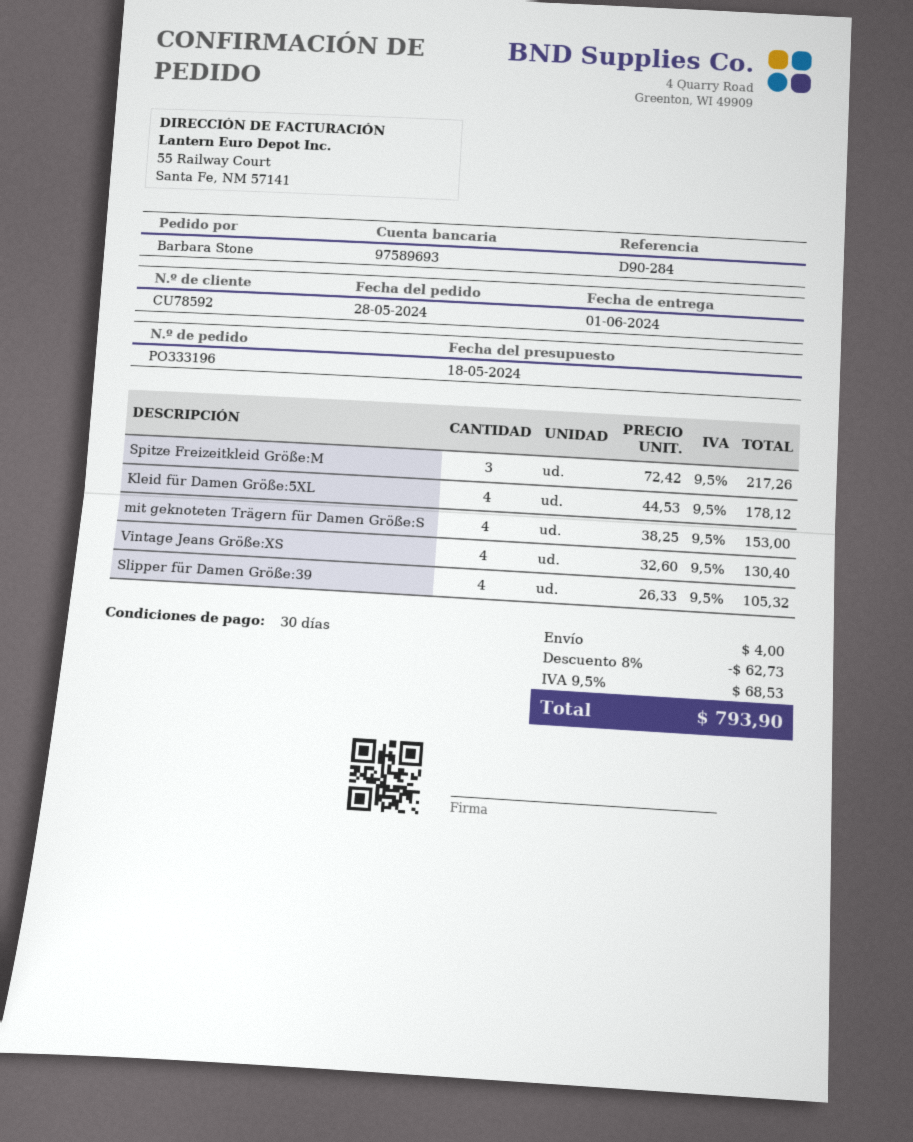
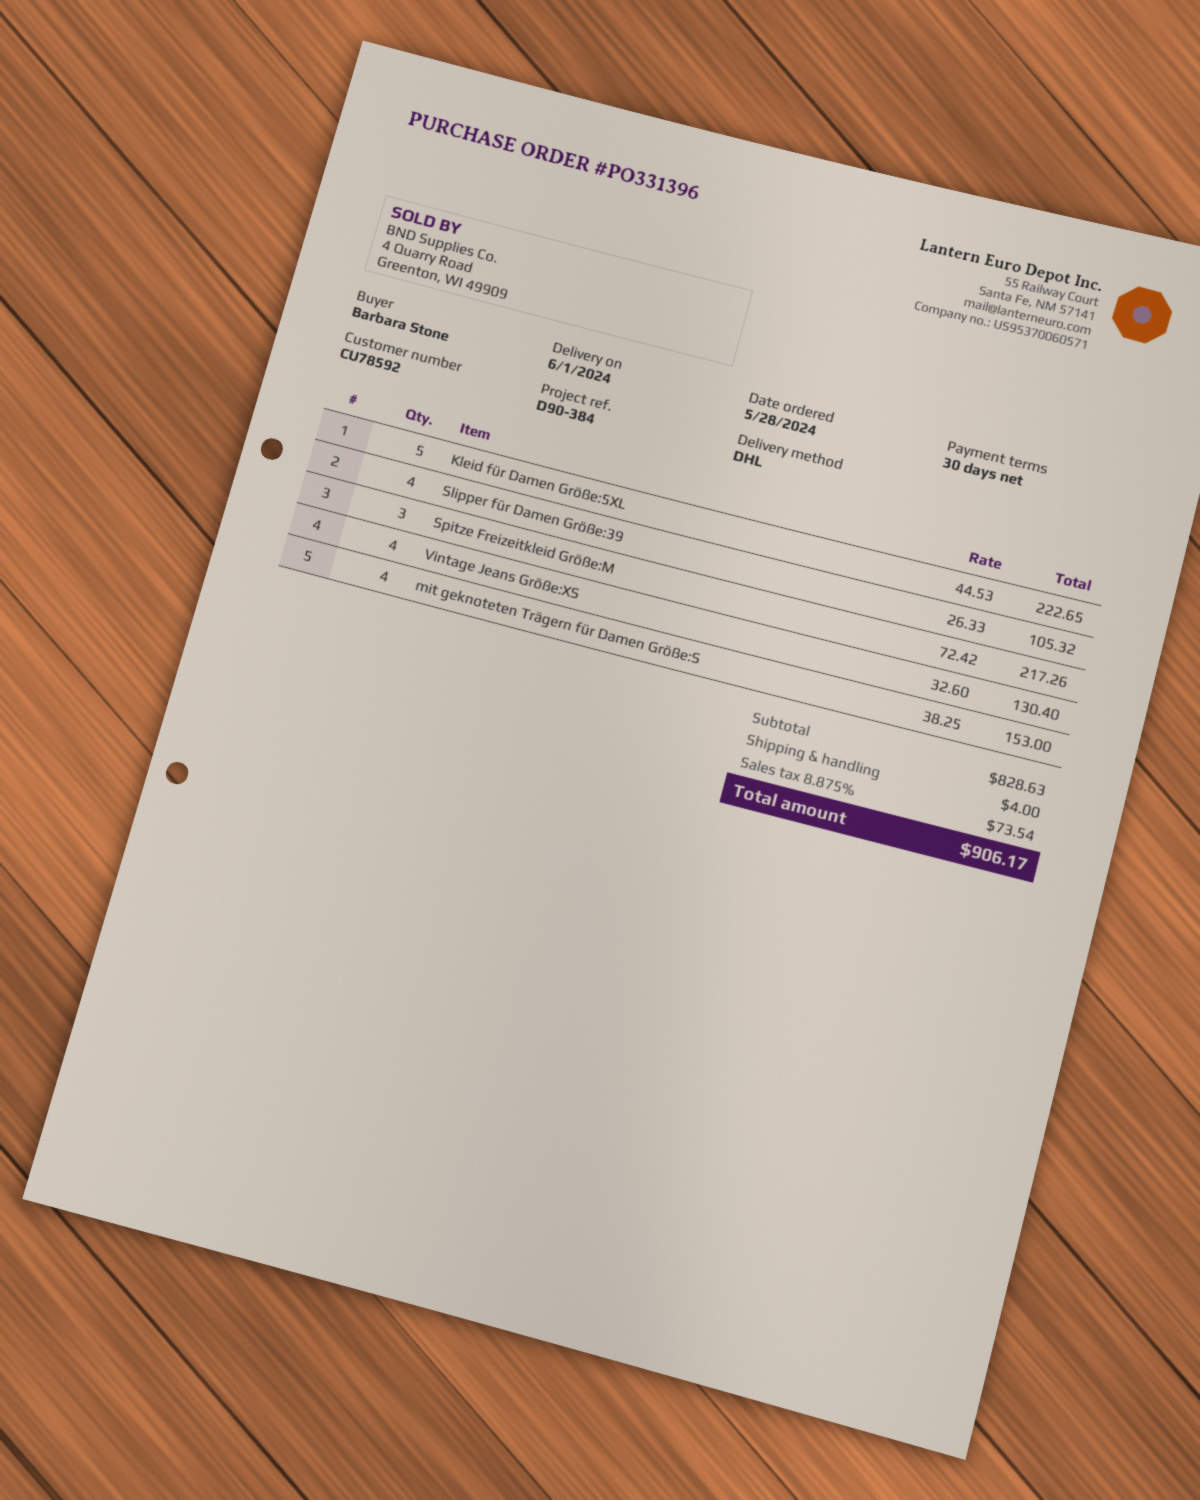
order number: PO333196 -> PO331396
reference: D90-284 -> D90-384
Kleid für Damen Größe:5XL: 4 x 44.53 = 178.12 -> 5 x 44.53 = 222.65
discount: 8% = 62.73 -> none
tax: 9.5% = 68.53 -> 8.875% = 73.54
total: 793.90 -> 906.17

